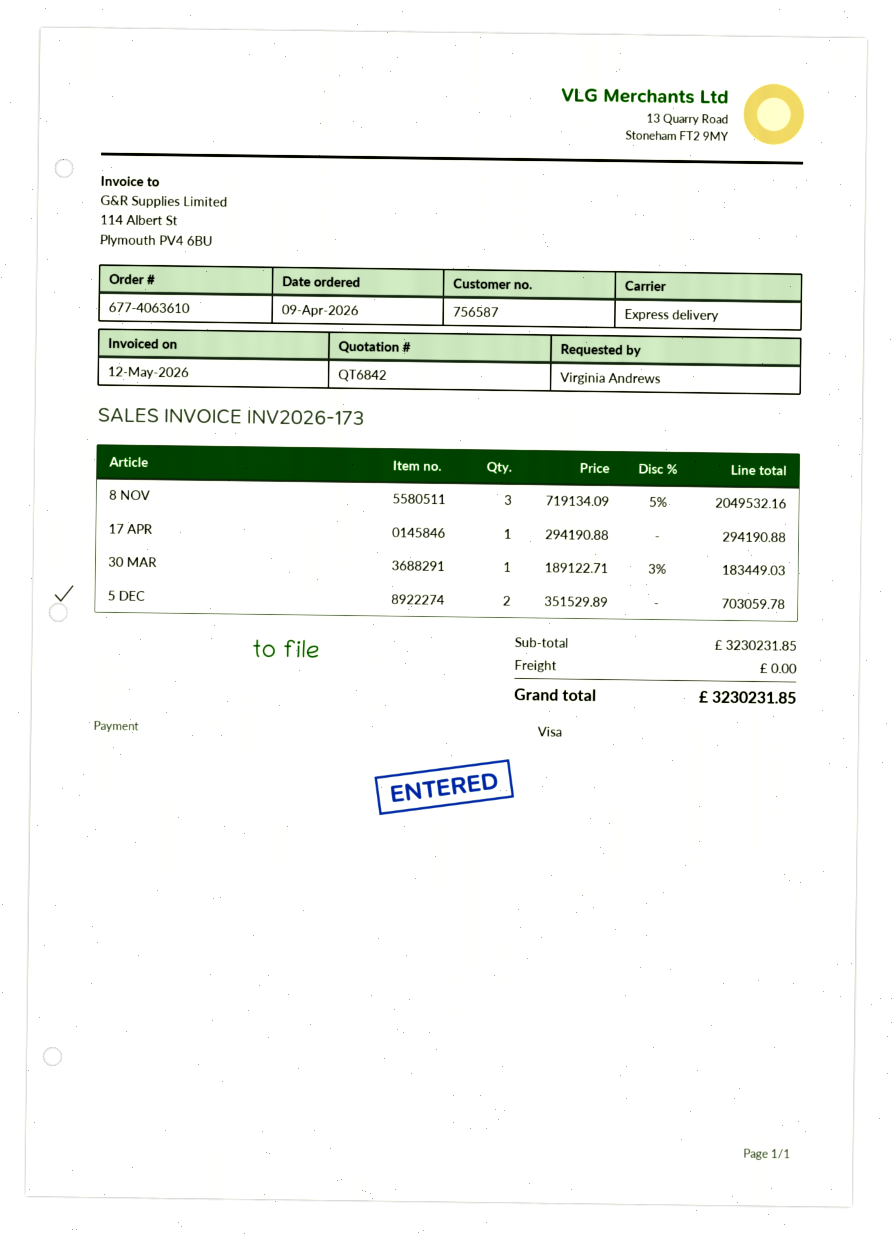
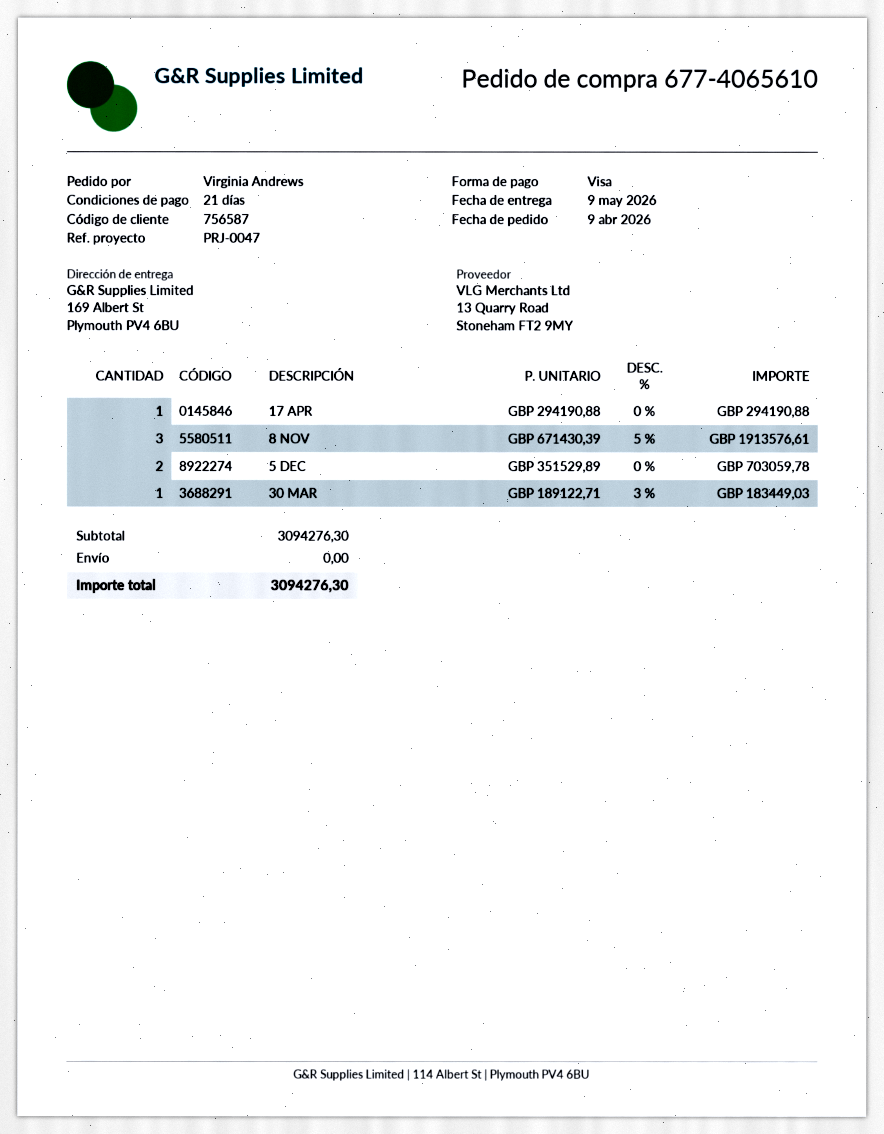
order number: 677-4063610 -> 677-4065610
8 NOV: 3 x 719134.09 - 5% = 2049532.16 -> 3 x 671430.39 - 5% = 1913576.61
subtotal: 3230231.85 -> 3094276.30
total: 3230231.85 -> 3094276.30

